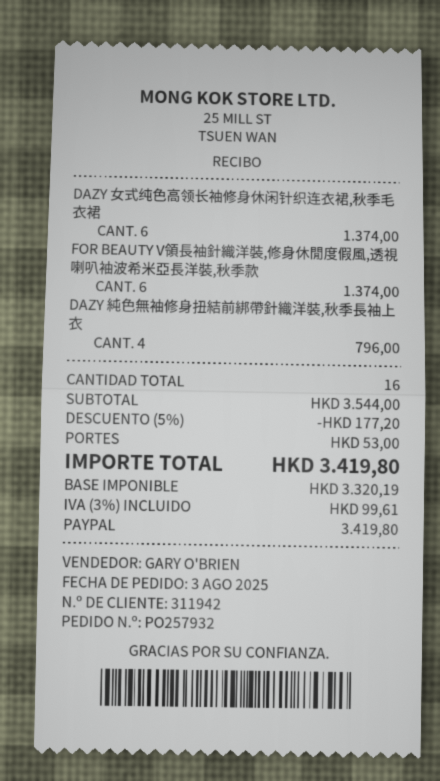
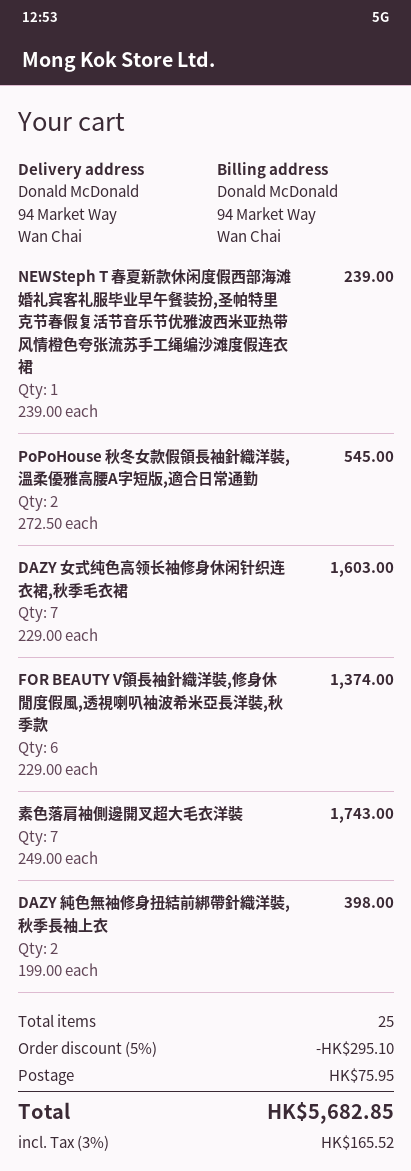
DAZY 女式纯色高领长袖修身休闲针织连衣裙,秋季毛衣裙: 6 for 1374.00 -> 7 for 1603.00
DAZY 純色無袖修身扭結前綁帶針織洋裝,秋季長袖上衣: 4 for 796.00 -> 2 for 398.00
NEWSteph T 春夏新款休闲度假西部海滩婚礼宾客礼服毕业早午餐装扮,圣帕特里克节春假复活节音乐节优雅波西米亚热带风情橙色夸张流苏手工绳编沙滩度假连衣裙: none -> 1 for 239.00
PoPoHouse 秋冬女款假領長袖針織洋裝,溫柔優雅高腰A字短版,適合日常通勤: none -> 2 for 545.00
素色落肩袖側邊開叉超大毛衣洋裝: none -> 7 for 1743.00
total quantity: 16 -> 25
discount: 5% = 177.20 -> 5% = 295.10
shipping: 53.00 -> 75.95
tax: 3% = 99.61 -> 3% = 165.52
total: 3419.80 -> 5682.85

